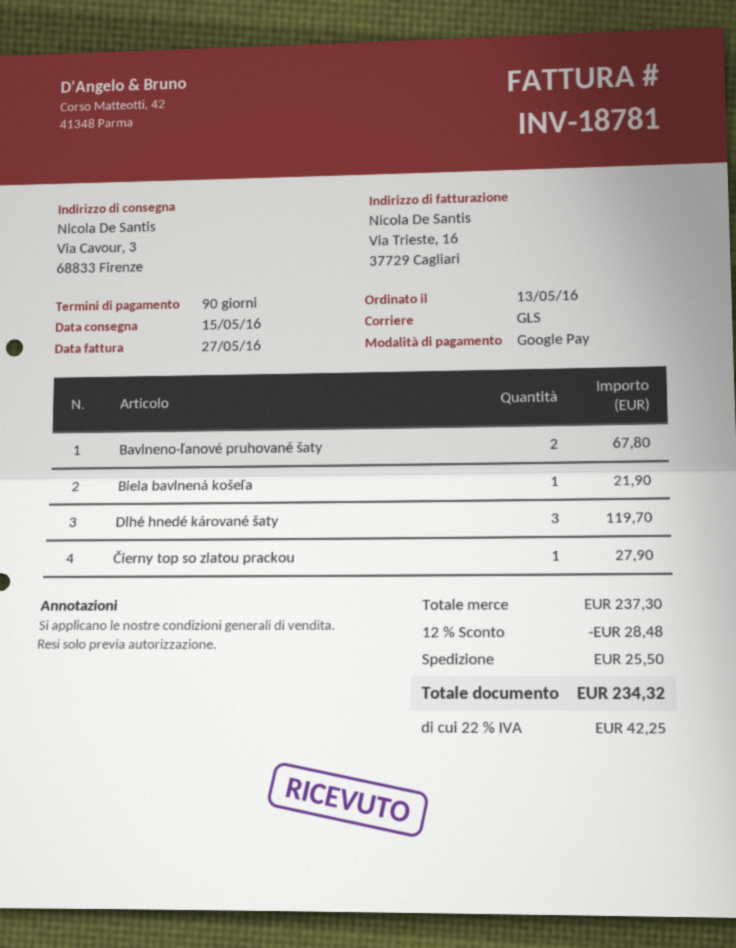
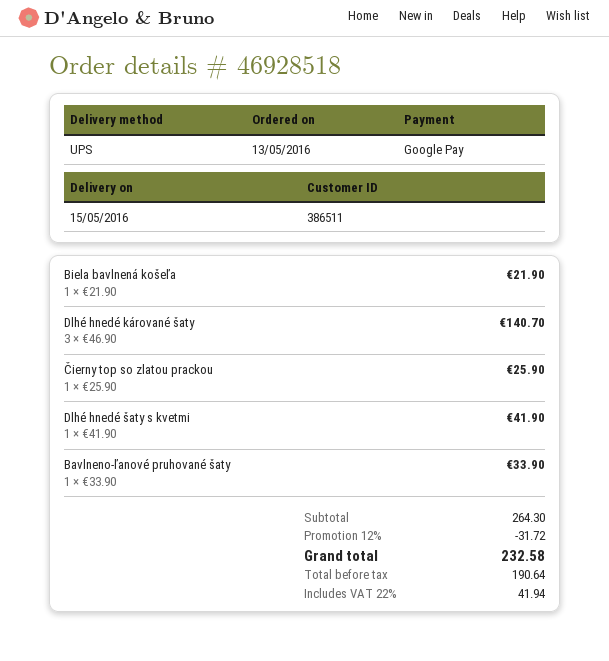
shipping method: GLS -> UPS
Bavlneno-ľanové pruhované šaty: 2 for 67.80 -> 1 for 33.90
Dlhé hnedé kárované šaty: 3 for 119.70 -> 3 for 140.70
Čierny top so zlatou prackou: 1 for 27.90 -> 1 for 25.90
Dlhé hnedé šaty s kvetmi: none -> 1 for 41.90
subtotal: 237.30 -> 264.30
discount: 12% = 28.48 -> 12% = 31.72
shipping: 25.50 -> none
tax: 22% = 42.25 -> 22% = 41.94
total: 234.32 -> 232.58

